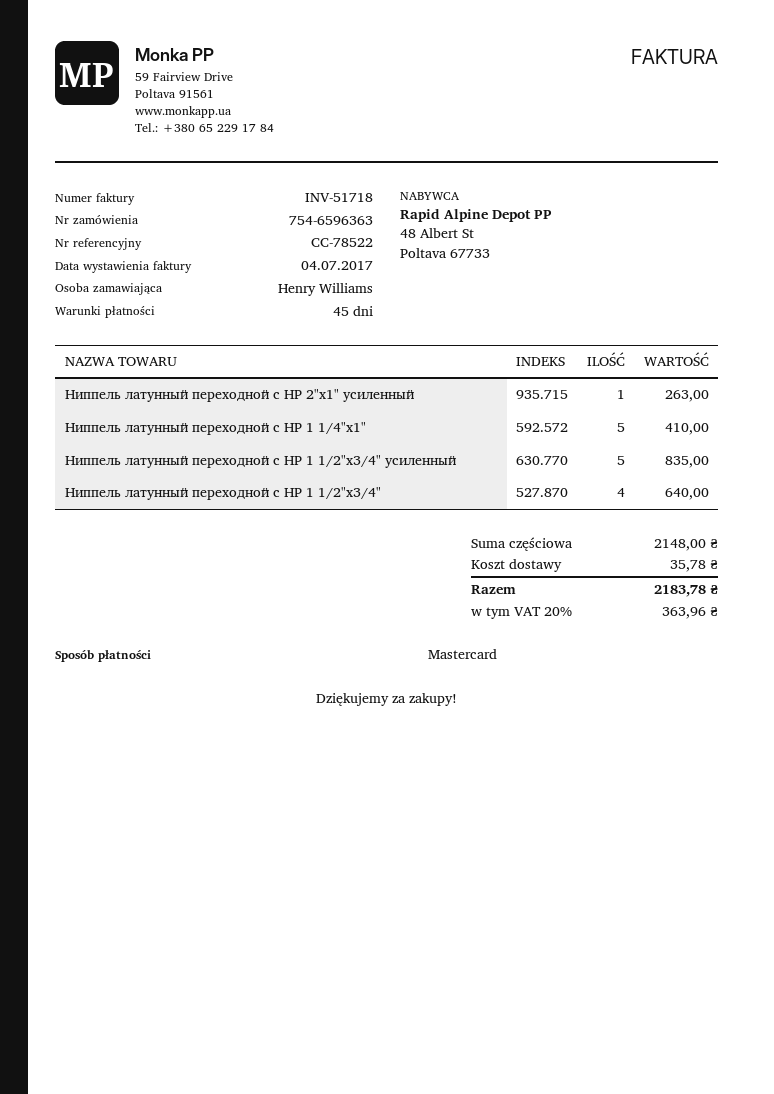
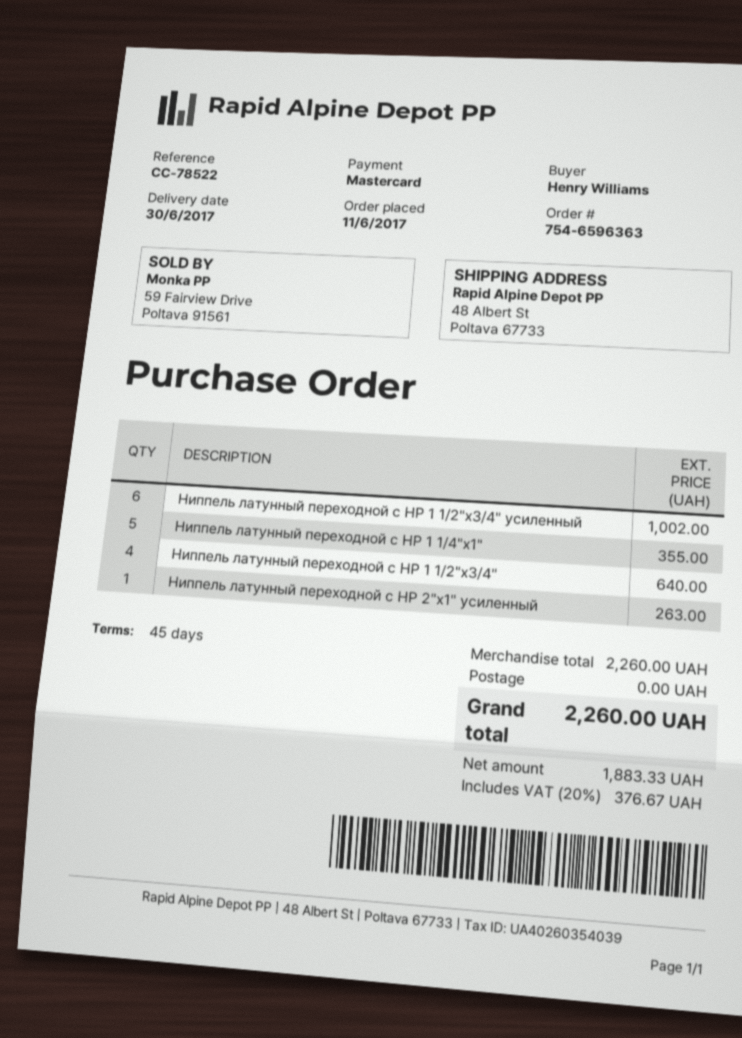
Ниппель латунный переходной с НР 1 1/4"х1": 5 for 410.00 -> 5 for 355.00
Ниппель латунный переходной с НР 1 1/2"х3/4" усиленный: 5 for 835.00 -> 6 for 1002.00
subtotal: 2148.00 -> 2260.00
shipping: 35.78 -> 0.00
tax: 20% = 363.96 -> 20% = 376.67
total: 2183.78 -> 2260.00

